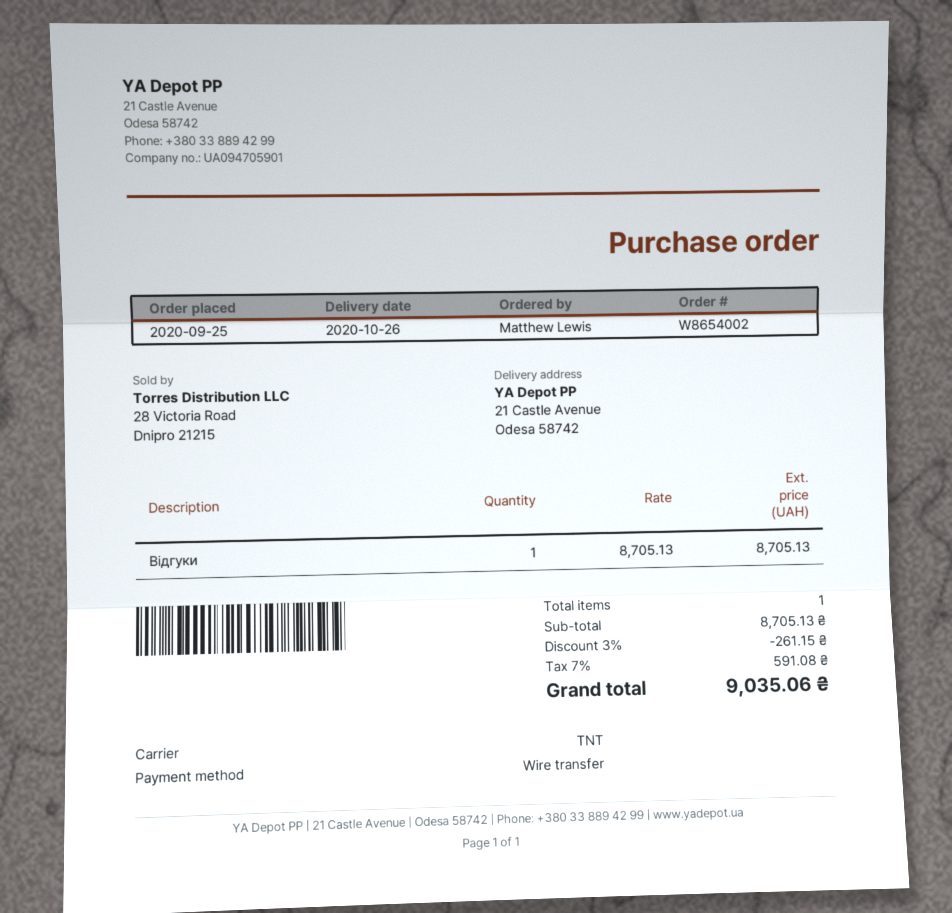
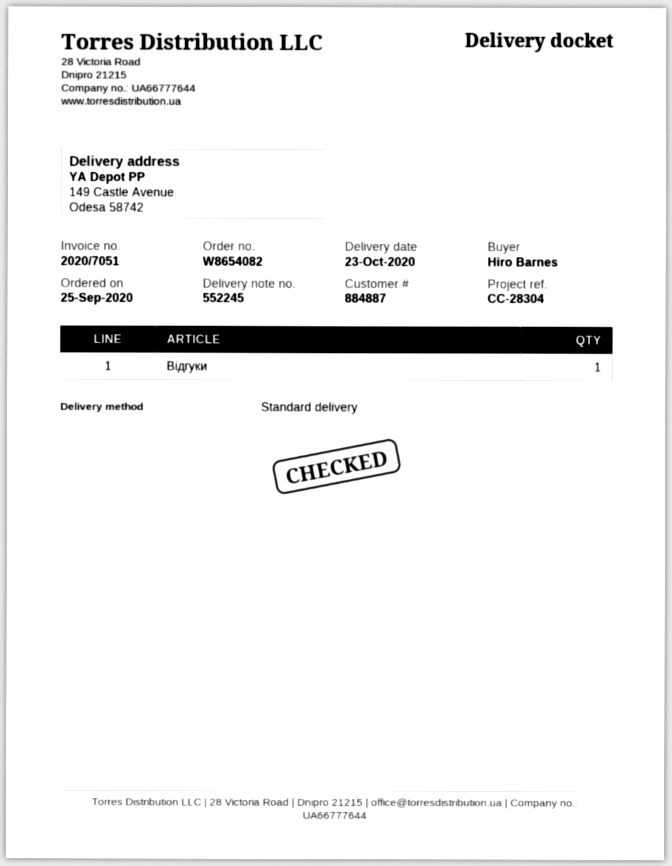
order number: W8654002 -> W8654082
delivery date: 2020-10-26 -> 2020-10-23
ordered by: Matthew Lewis -> Hiro Barnes
shipping method: TNT -> standard
ship to: 21 Castle Avenue, Odesa 58742 -> 149 Castle Avenue, Odesa 58742

